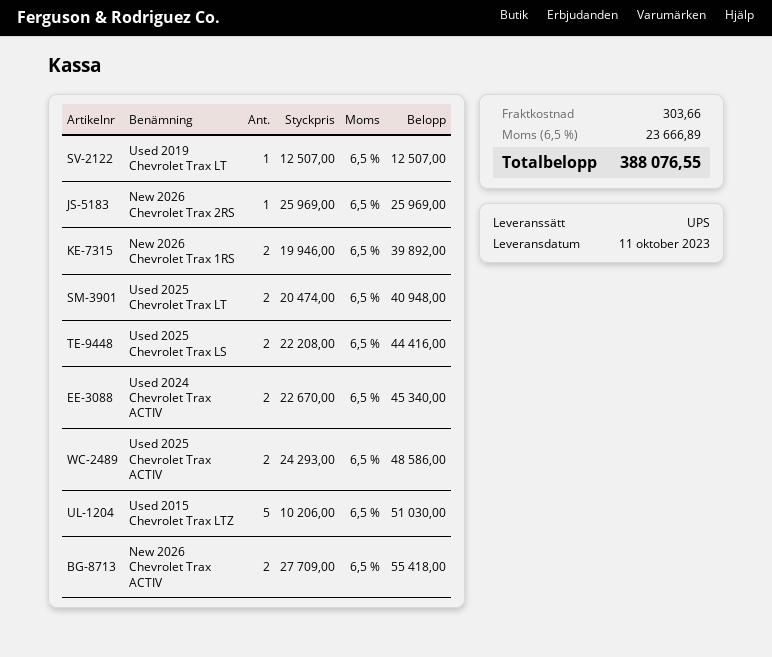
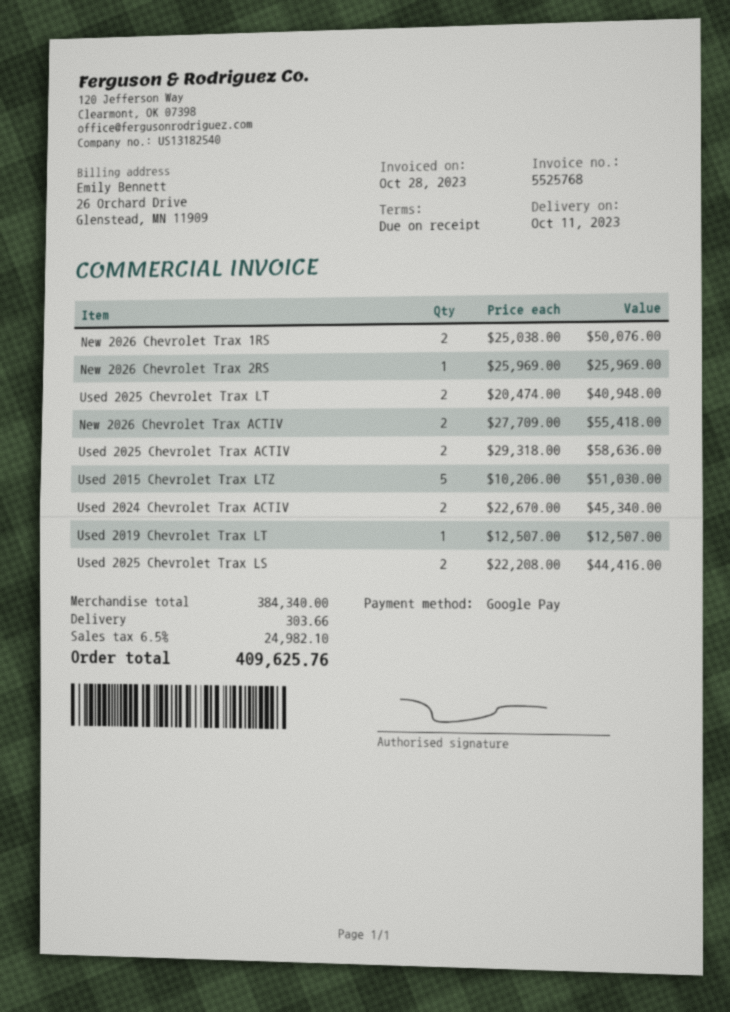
New 2026 Chevrolet Trax 1RS: 2 x 19946.00 = 39892.00 -> 2 x 25038.00 = 50076.00
Used 2025 Chevrolet Trax ACTIV: 2 x 24293.00 = 48586.00 -> 2 x 29318.00 = 58636.00
tax: 6.5% = 23666.89 -> 6.5% = 24982.10
total: 388076.55 -> 409625.76

